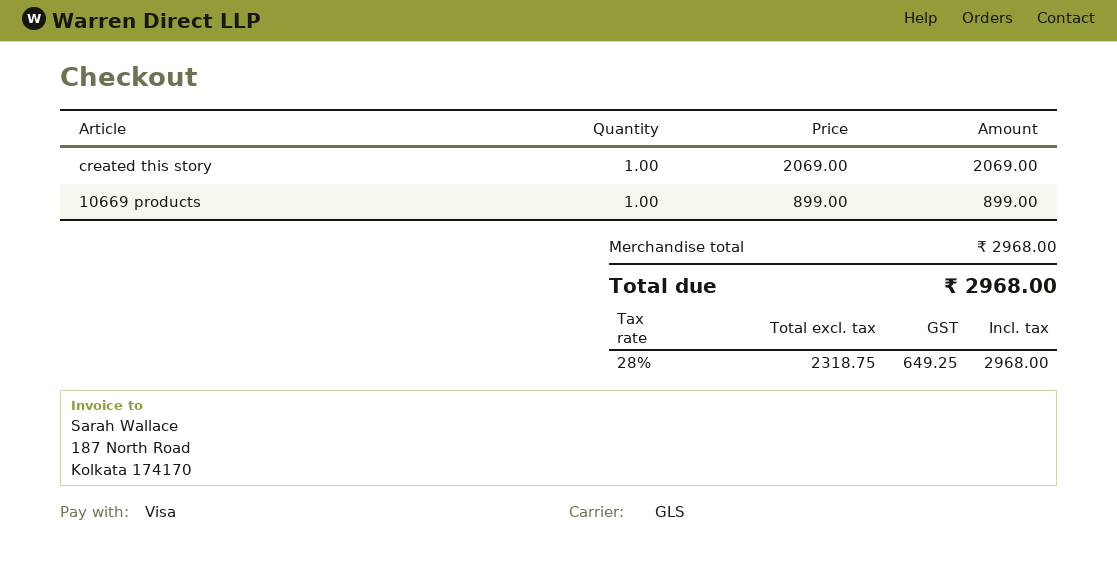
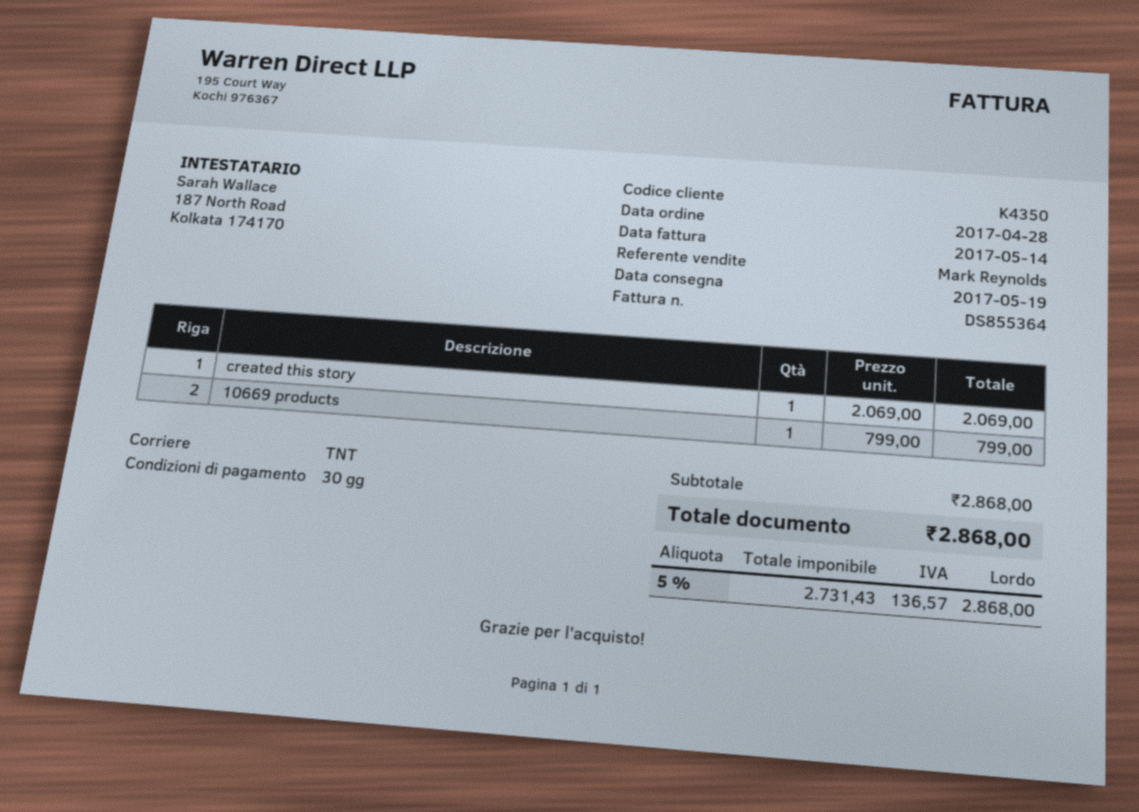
shipping method: GLS -> TNT
10669 products: 1 x 899.00 = 899.00 -> 1 x 799.00 = 799.00
subtotal: 2968.00 -> 2868.00
net: 2318.75 -> 2731.43
tax: 28% = 649.25 -> 5% = 136.57
total: 2968.00 -> 2868.00

